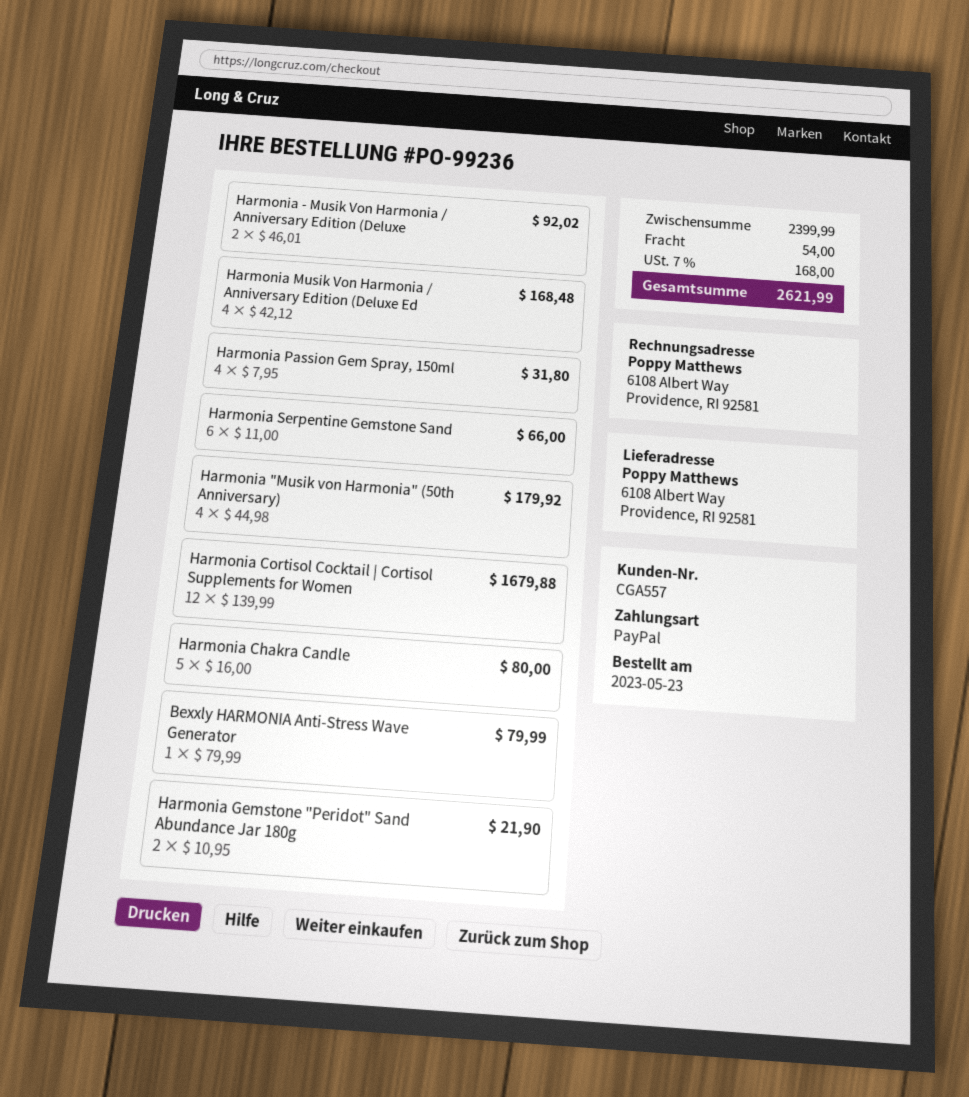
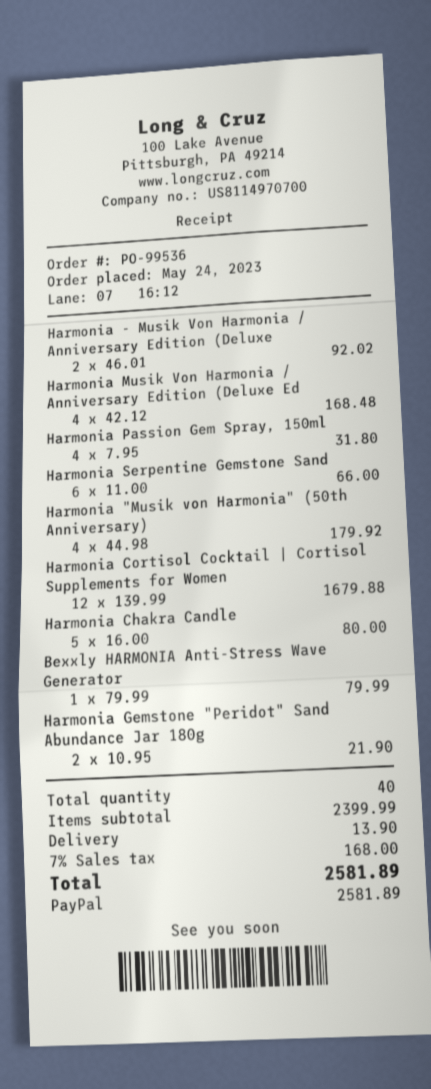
order number: PO-99236 -> PO-99536
order date: 2023-05-23 -> 2023-05-24
shipping: 54.00 -> 13.90
total: 2621.99 -> 2581.89

